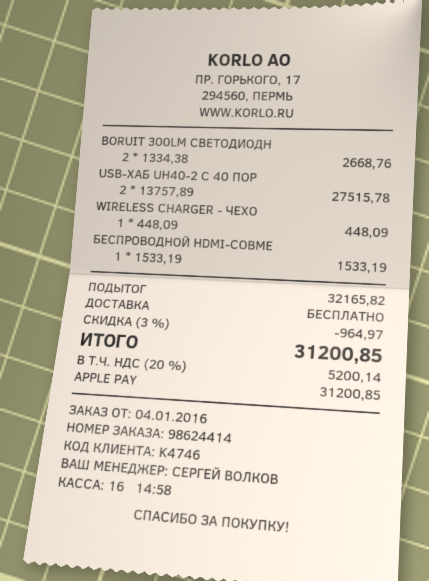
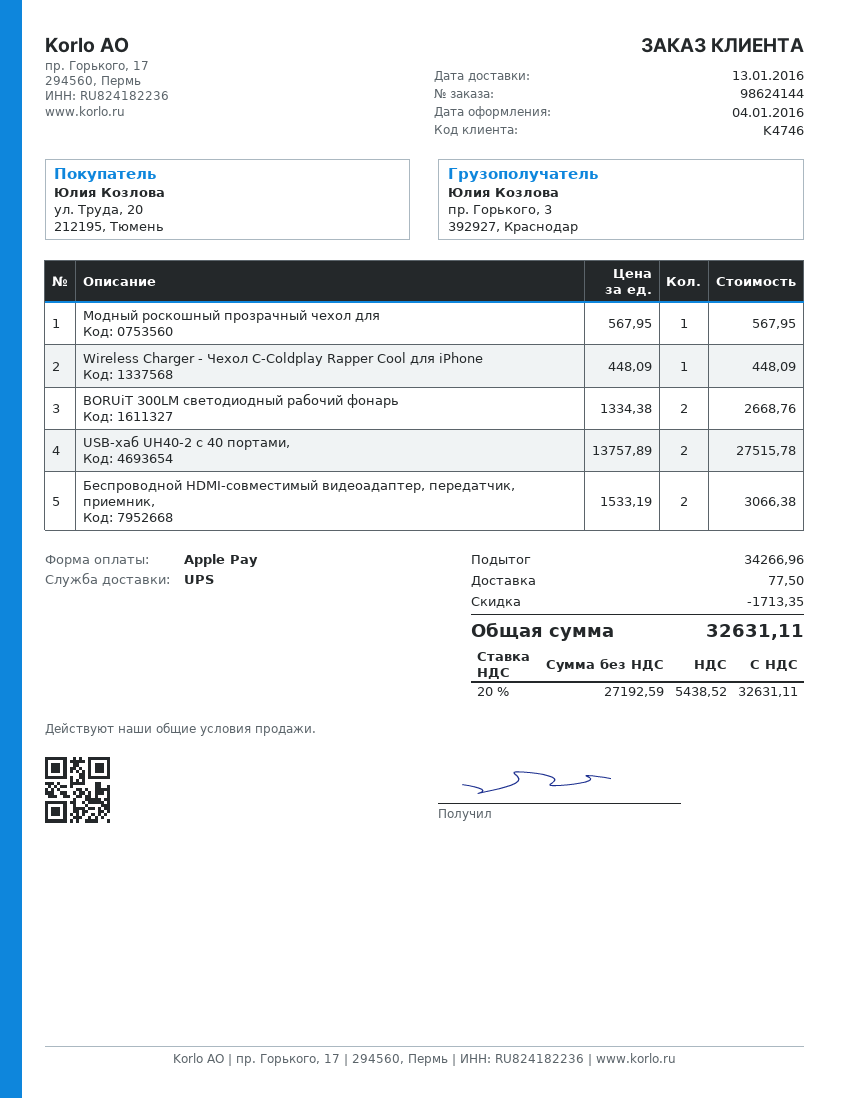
order number: 98624414 -> 98624144
БЕСПРОВОДНОЙ HDMI-СОВМЕ: 1 x 1533.19 = 1533.19 -> 2 x 1533.19 = 3066.38
Модный роскошный прозрачный чехол для: none -> 1 x 567.95 = 567.95
subtotal: 32165.82 -> 34266.96
discount: 964.97 -> 1713.35
shipping: 0.00 -> 77.50
tax: 20% = 5200.14 -> 20% = 5438.52
total: 31200.85 -> 32631.11

